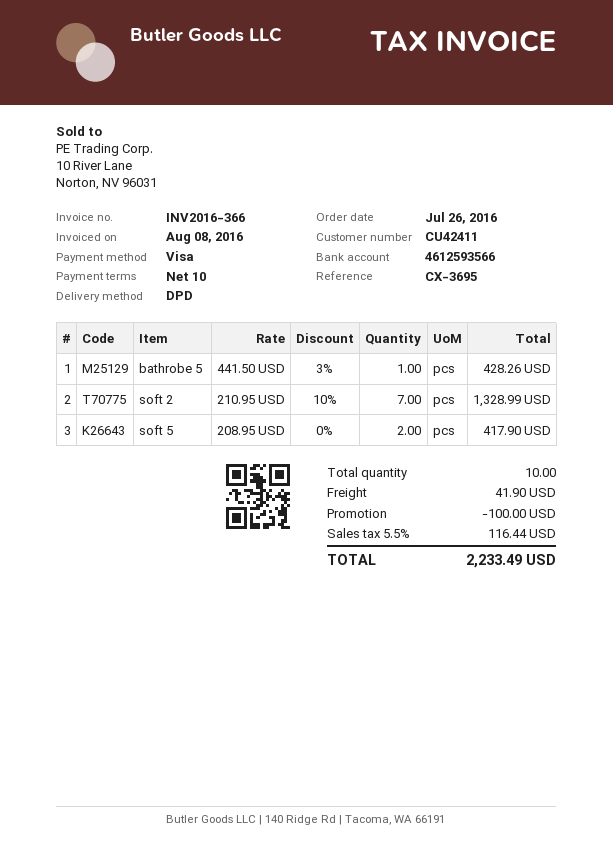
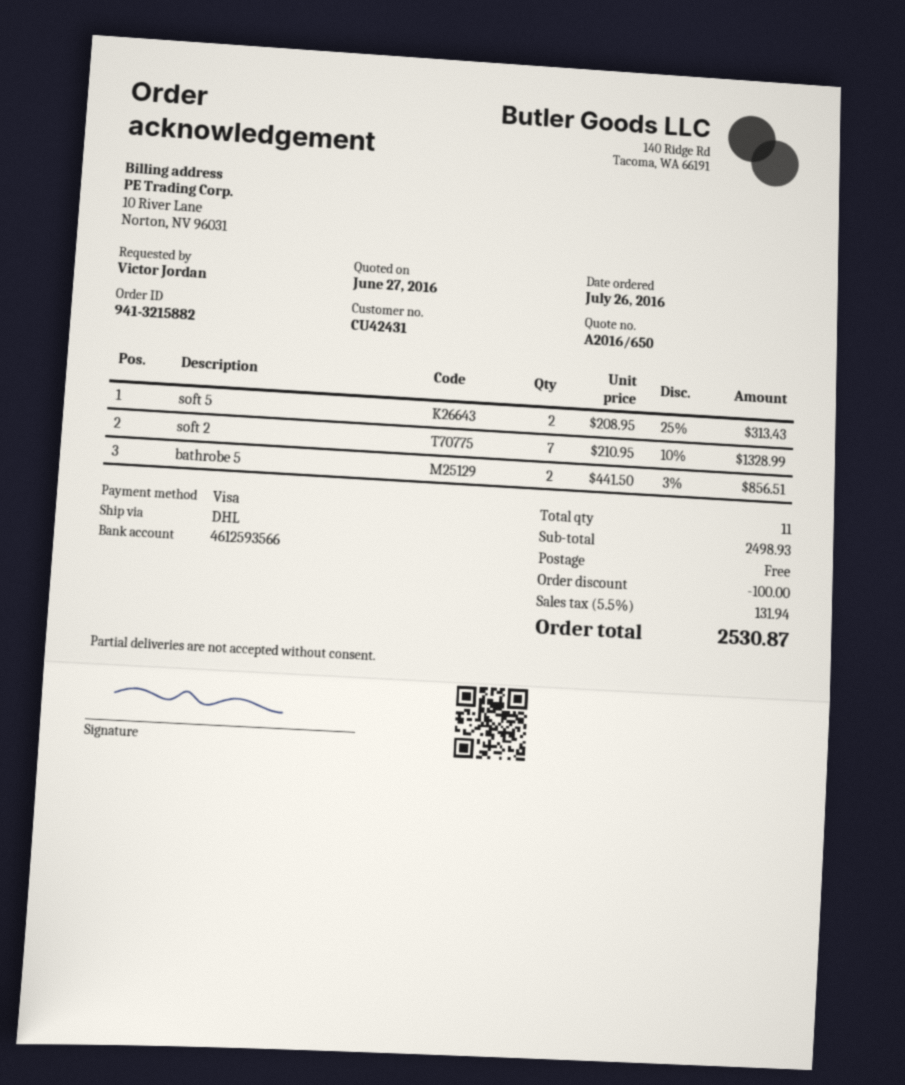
customer number: CU42411 -> CU42431
shipping method: DPD -> DHL
bathrobe 5: 1 x 441.50 - 3% = 428.26 -> 2 x 441.50 - 3% = 856.51
soft 5: 2 x 208.95 = 417.90 -> 2 x 208.95 - 25% = 313.43
total quantity: 10 -> 11
shipping: 41.90 -> 0.00
tax: 5.5% = 116.44 -> 5.5% = 131.94
total: 2233.49 -> 2530.87

